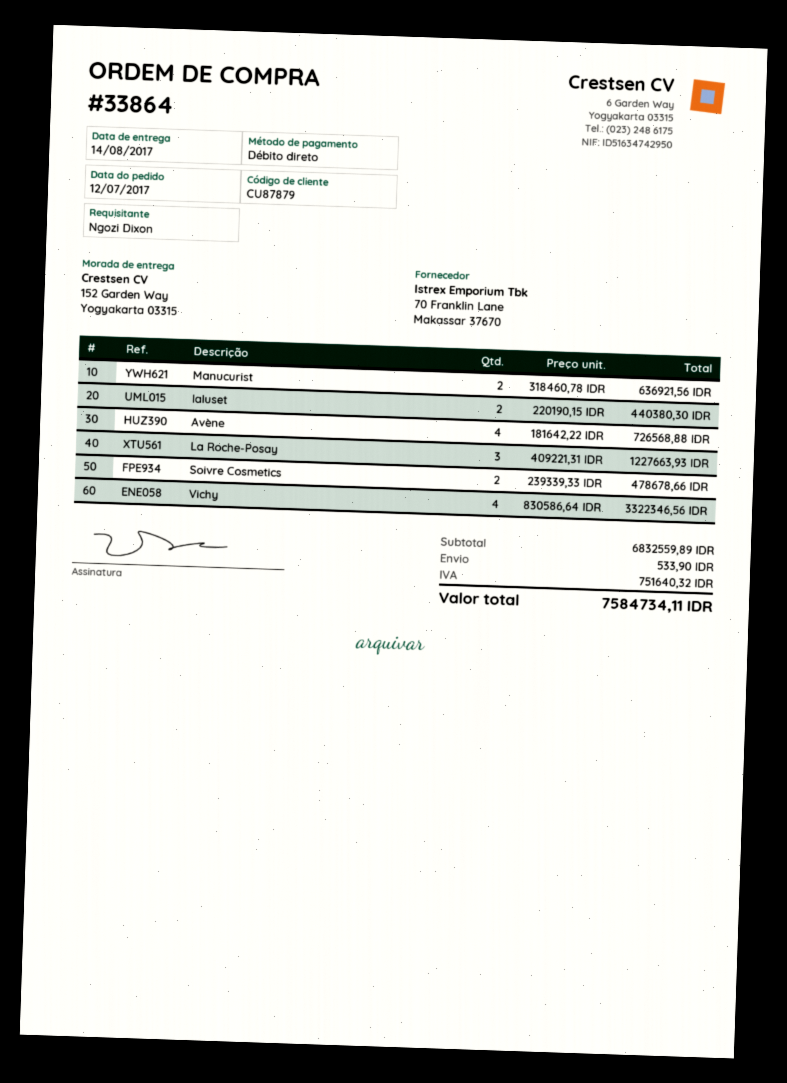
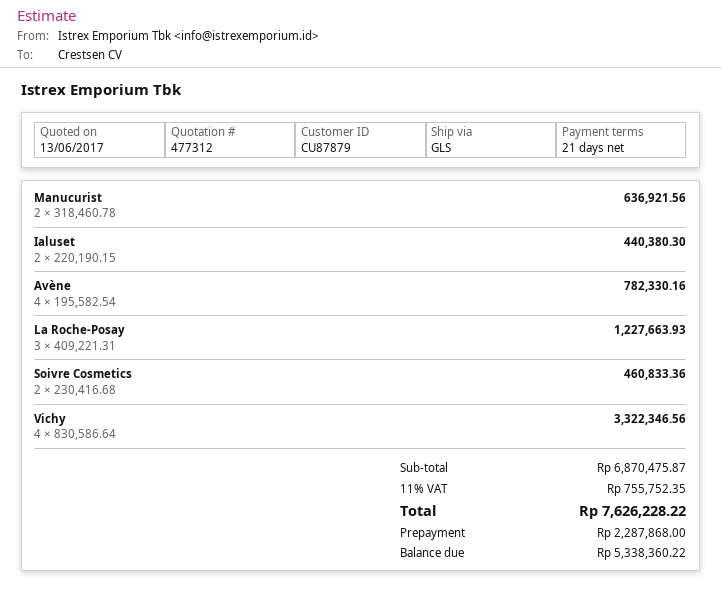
Avène: 4 x 181642.22 = 726568.88 -> 4 x 195582.54 = 782330.16
Soivre Cosmetics: 2 x 239339.33 = 478678.66 -> 2 x 230416.68 = 460833.36
subtotal: 6832559.89 -> 6870475.87
shipping: 533.90 -> none
tax: 751640.32 -> 755752.35
total: 7584734.11 -> 7626228.22

